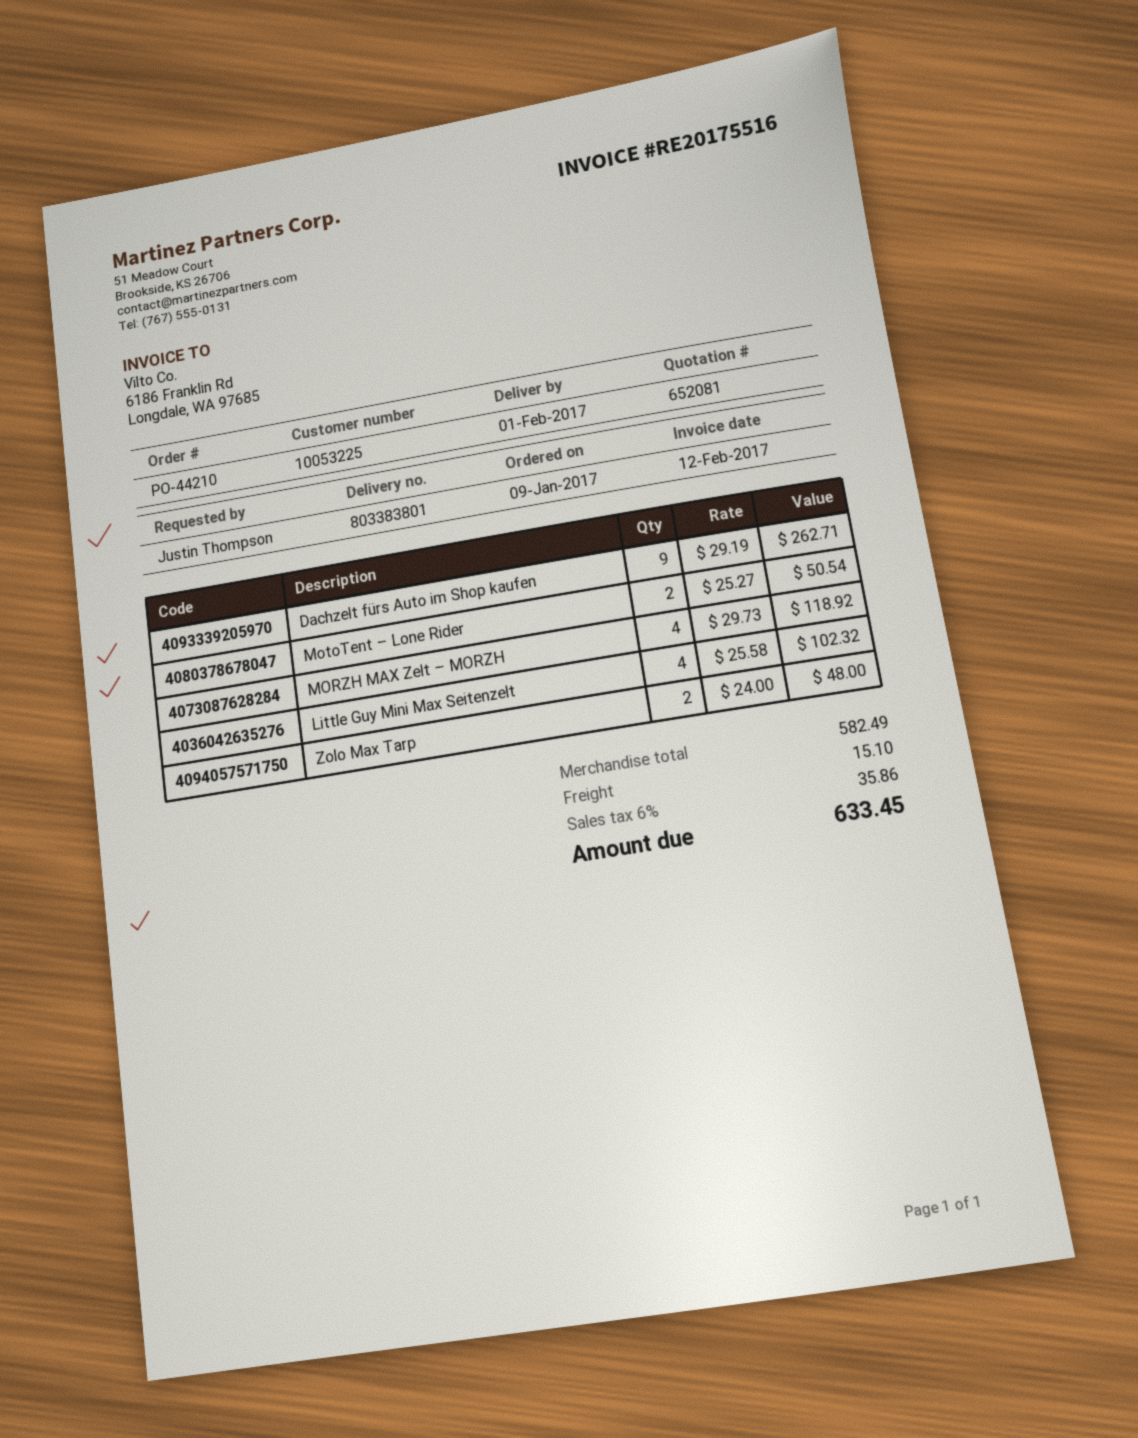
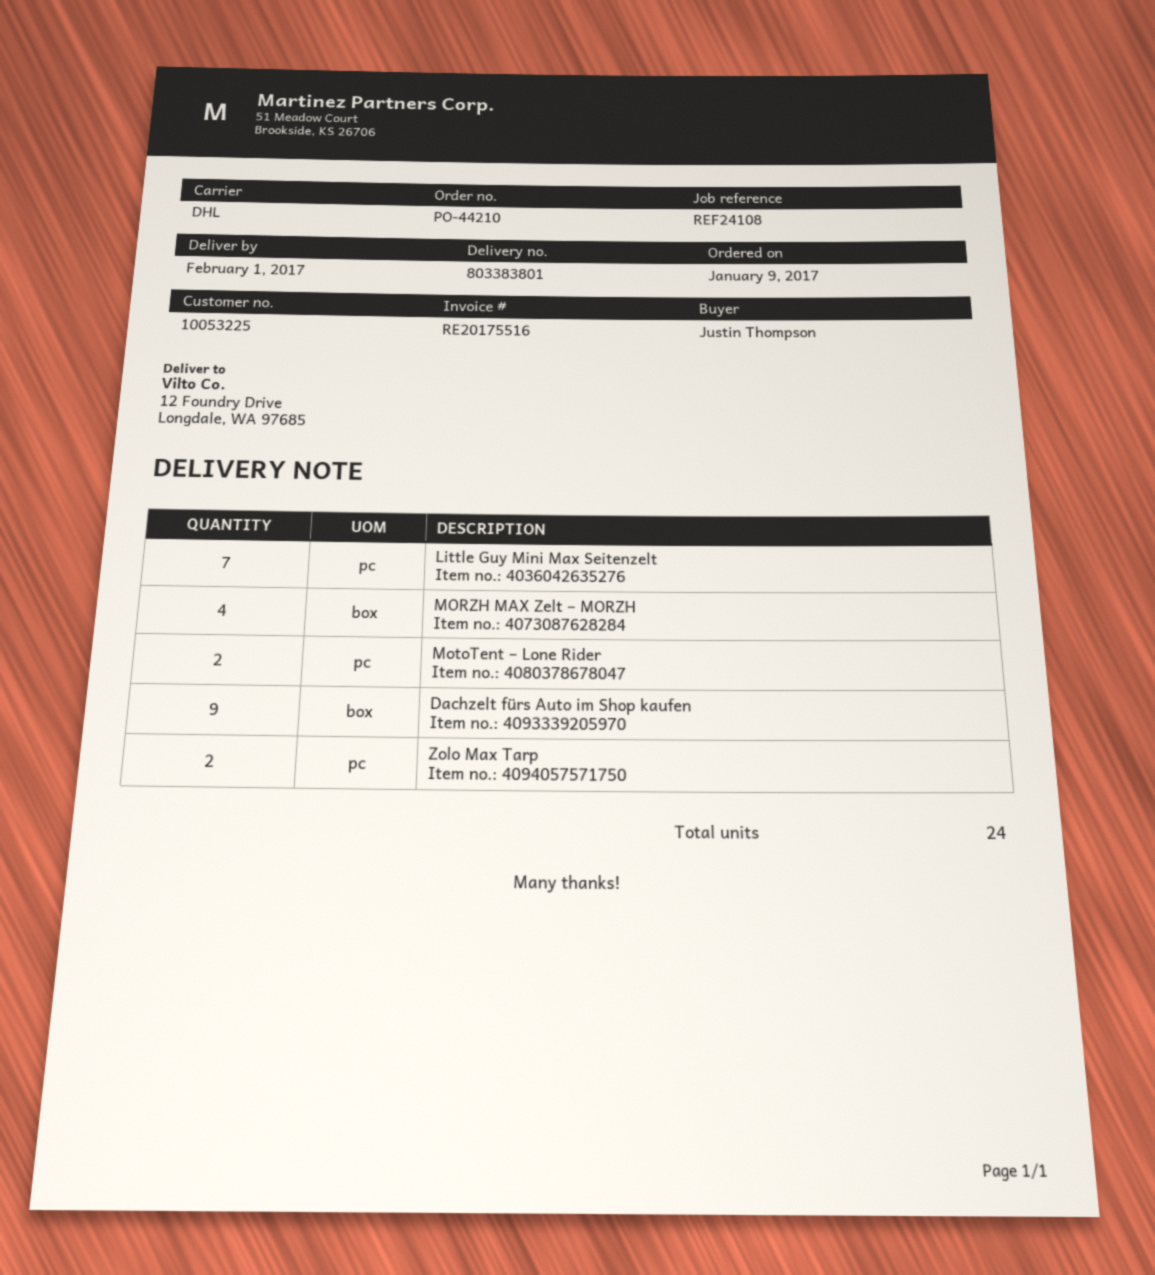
Little Guy Mini Max Seitenzelt: 4 -> 7

